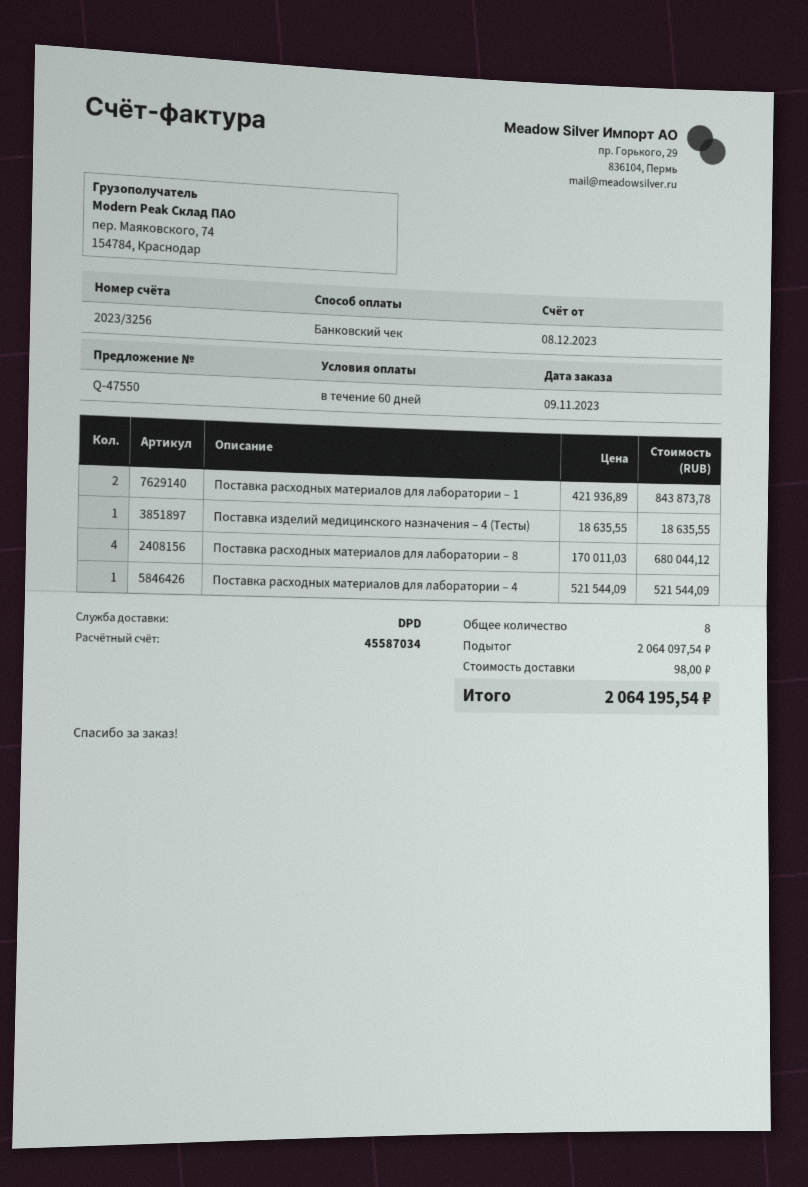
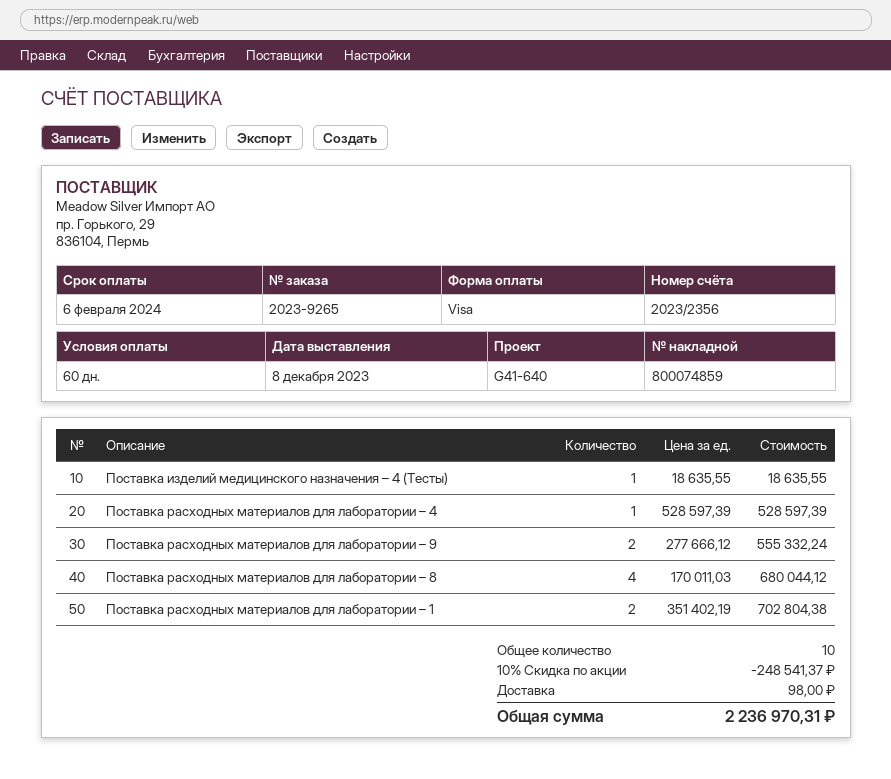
invoice number: 2023/3256 -> 2023/2356
payment method: cheque -> Visa
Поставка расходных материалов для лаборатории – 1: 2 x 421936.89 = 843873.78 -> 2 x 351402.19 = 702804.38
Поставка расходных материалов для лаборатории – 4: 1 x 521544.09 = 521544.09 -> 1 x 528597.39 = 528597.39
Поставка расходных материалов для лаборатории – 9: none -> 2 x 277666.12 = 555332.24
total quantity: 8 -> 10
discount: none -> 10% = 248541.37
total: 2064195.54 -> 2236970.31

